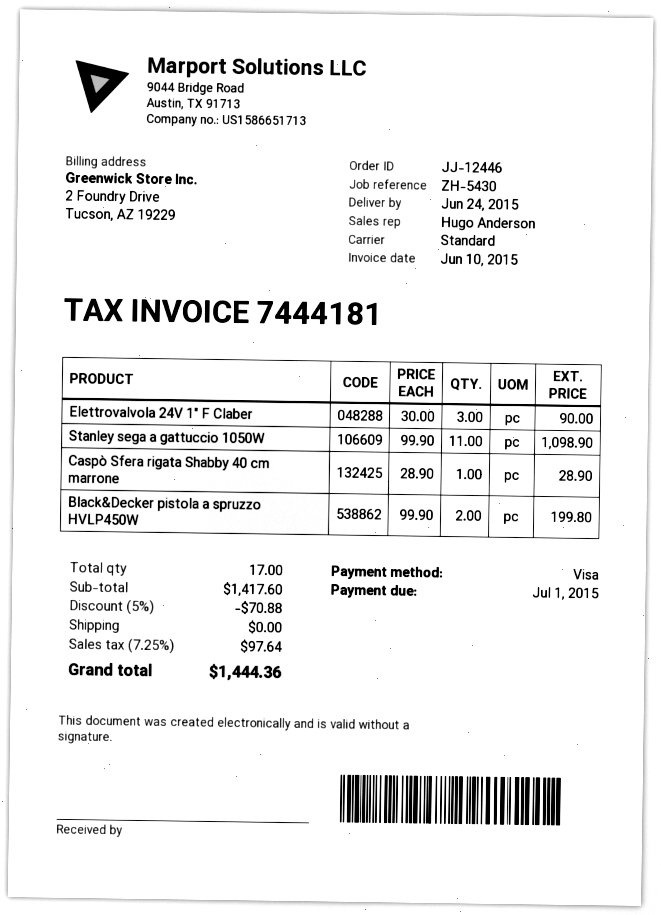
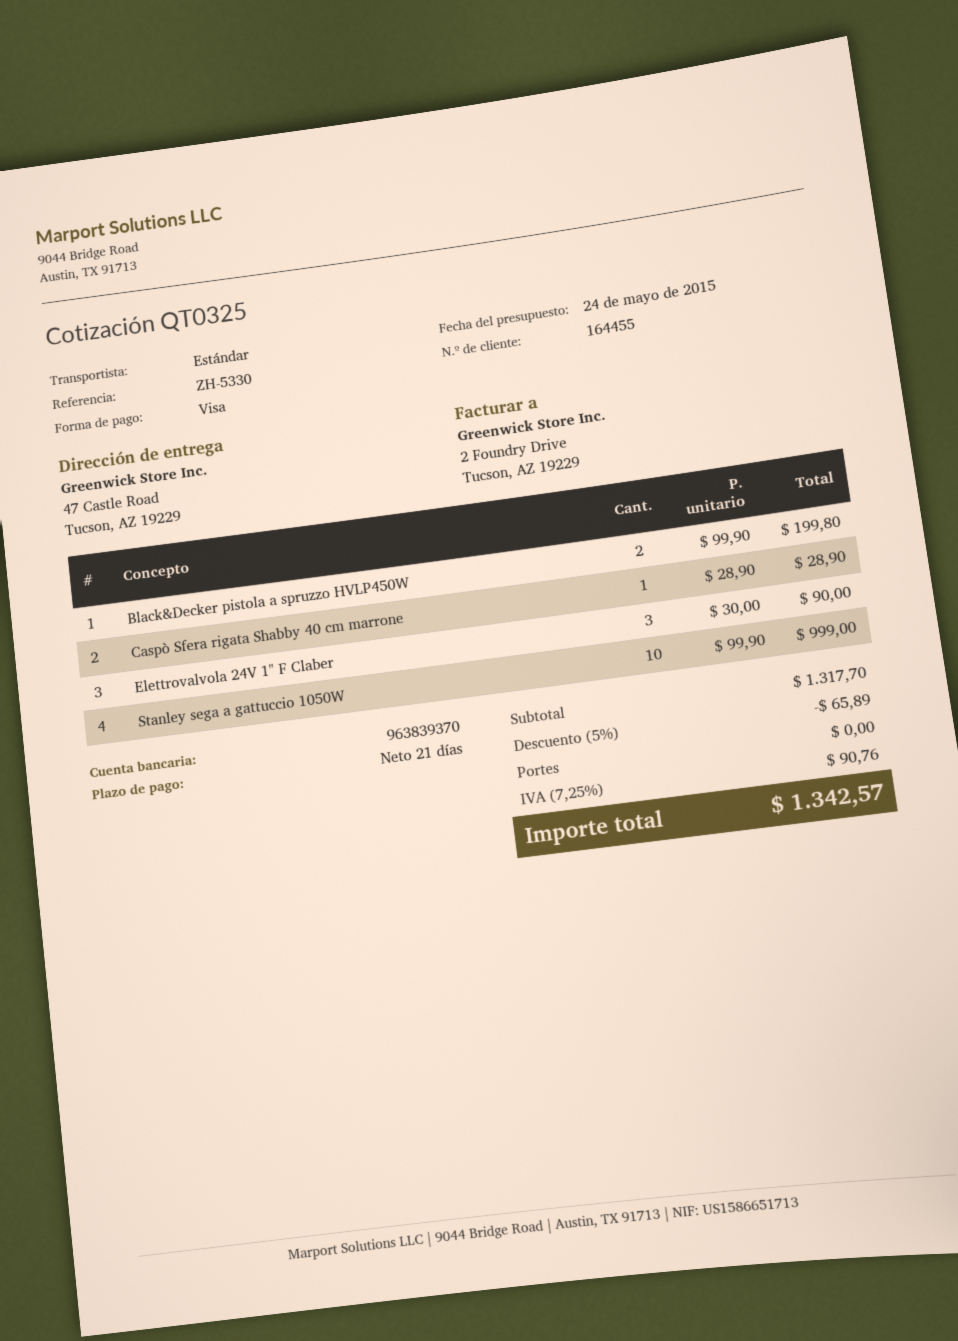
reference: ZH-5430 -> ZH-5330
Stanley sega a gattuccio 1050W: 11 x 99.90 = 1098.90 -> 10 x 99.90 = 999.00
subtotal: 1417.60 -> 1317.70
discount: 5% = 70.88 -> 5% = 65.89
tax: 7.25% = 97.64 -> 7.25% = 90.76
total: 1444.36 -> 1342.57

